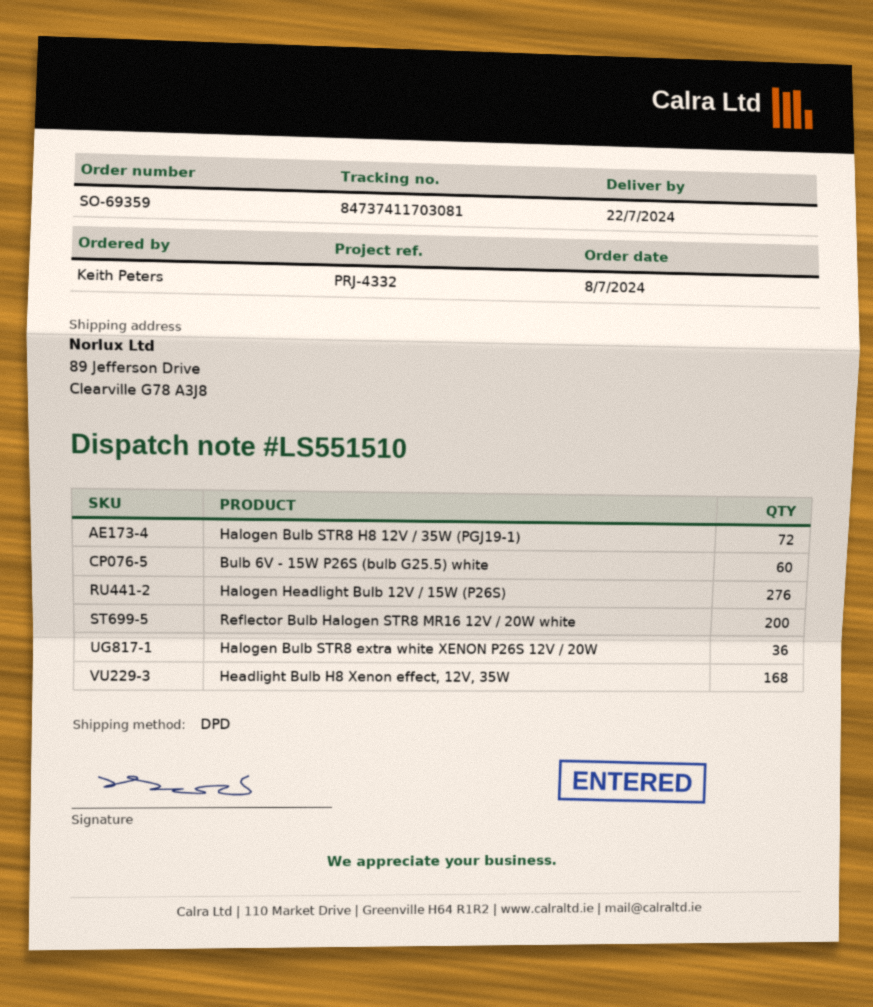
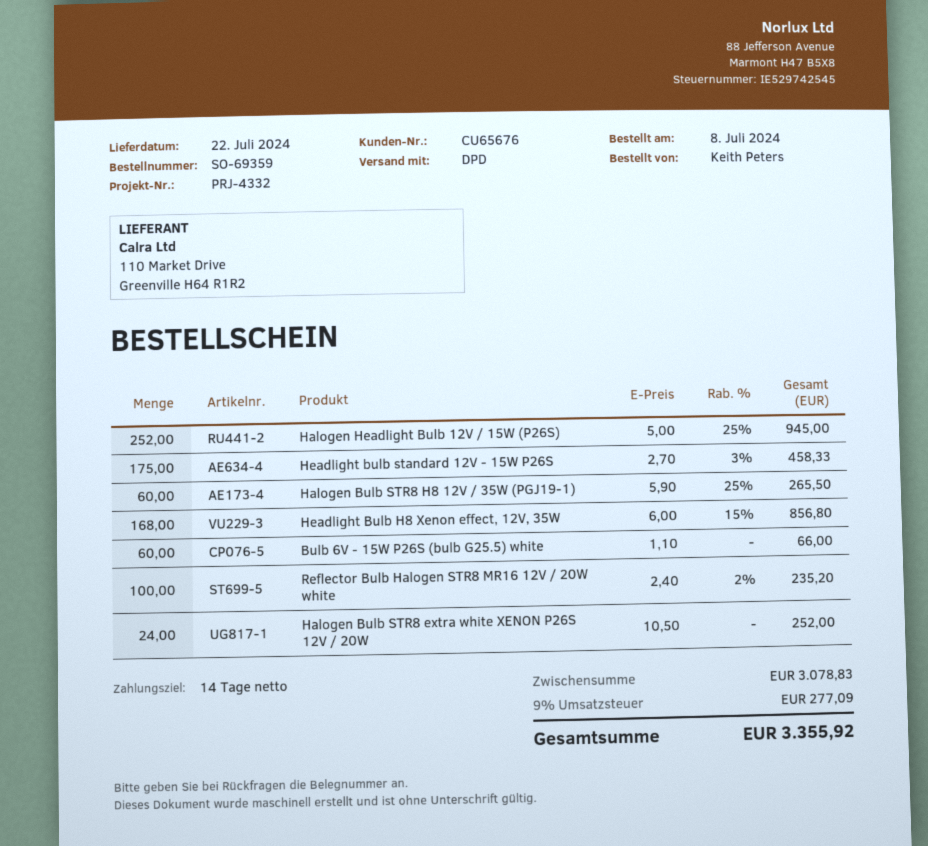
Halogen Bulb STR8 H8 12V / 35W (PGJ19-1): 72 -> 60
Halogen Headlight Bulb 12V / 15W (P26S): 276 -> 252
Reflector Bulb Halogen STR8 MR16 12V / 20W white: 200 -> 100
Halogen Bulb STR8 extra white XENON P26S 12V / 20W: 36 -> 24
Headlight bulb standard 12V - 15W P26S: none -> 175

